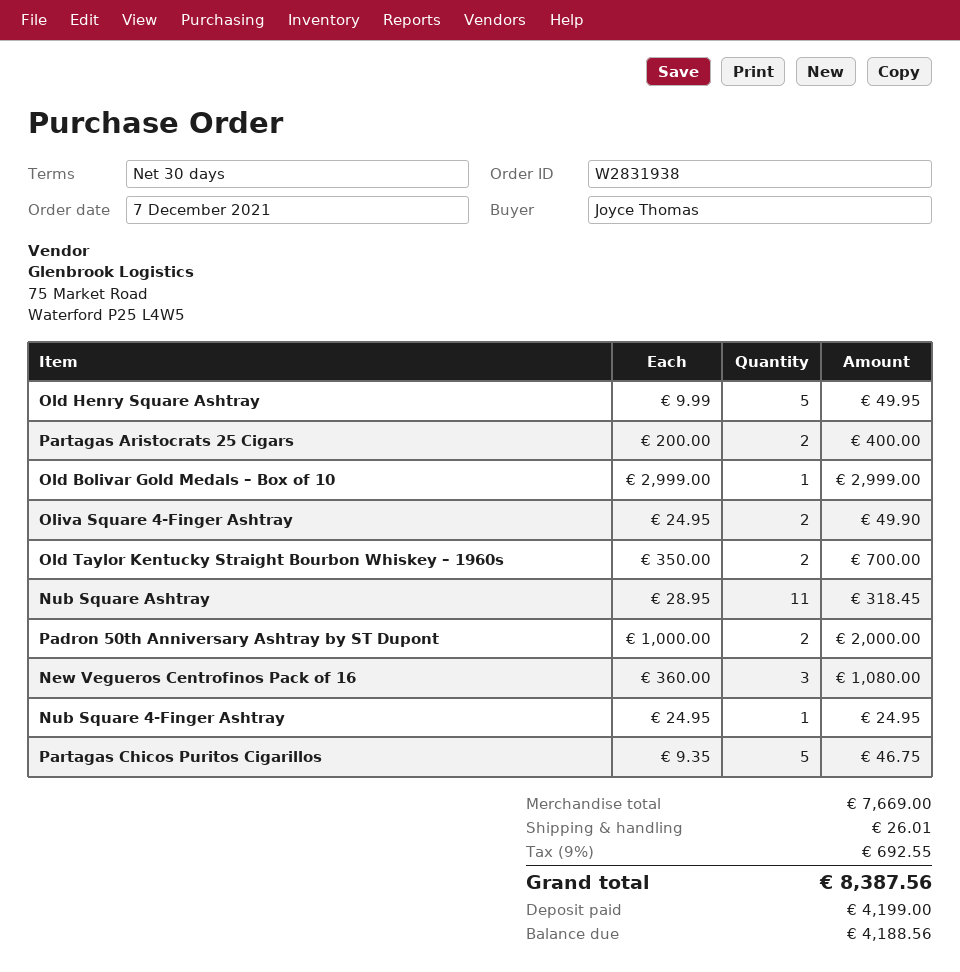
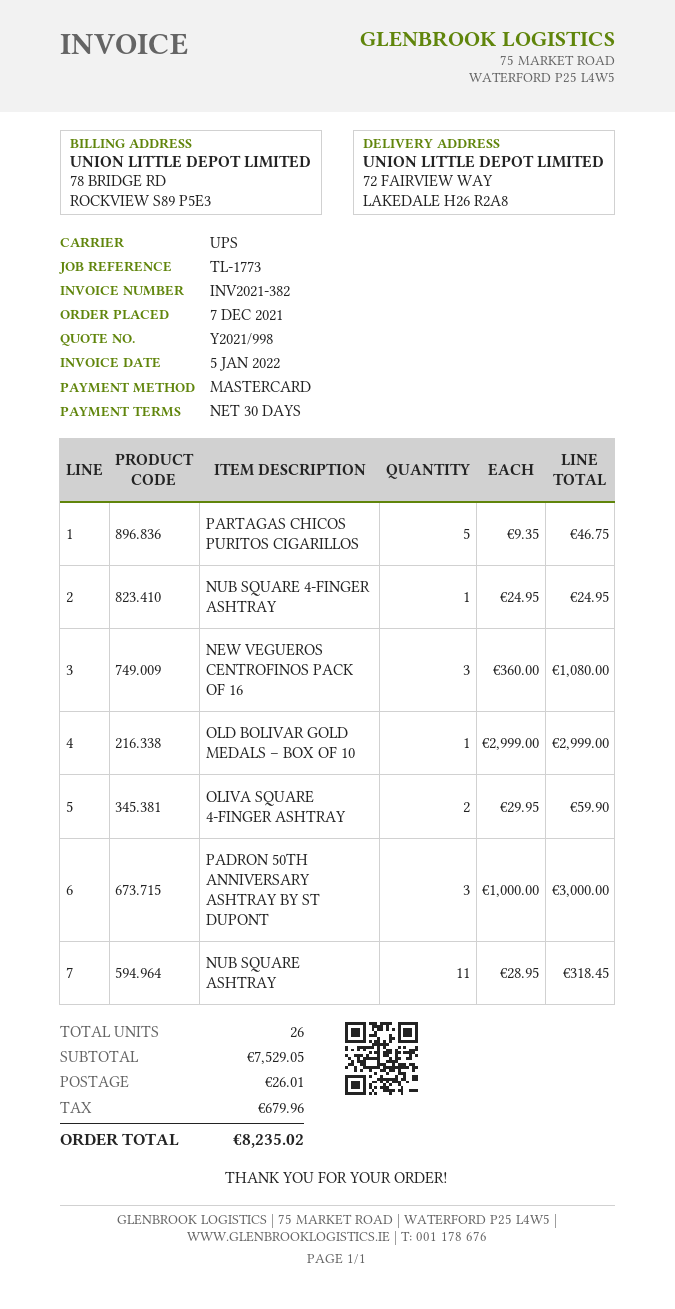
Old Henry Square Ashtray: 5 x 9.99 = 49.95 -> none
Partagas Aristocrats 25 Cigars: 2 x 200.00 = 400.00 -> none
Oliva Square 4-Finger Ashtray: 2 x 24.95 = 49.90 -> 2 x 29.95 = 59.90
Old Taylor Kentucky Straight Bourbon Whiskey – 1960s: 2 x 350.00 = 700.00 -> none
Padron 50th Anniversary Ashtray by ST Dupont: 2 x 1000.00 = 2000.00 -> 3 x 1000.00 = 3000.00
subtotal: 7669.00 -> 7529.05
tax: 692.55 -> 679.96
total: 8387.56 -> 8235.02

